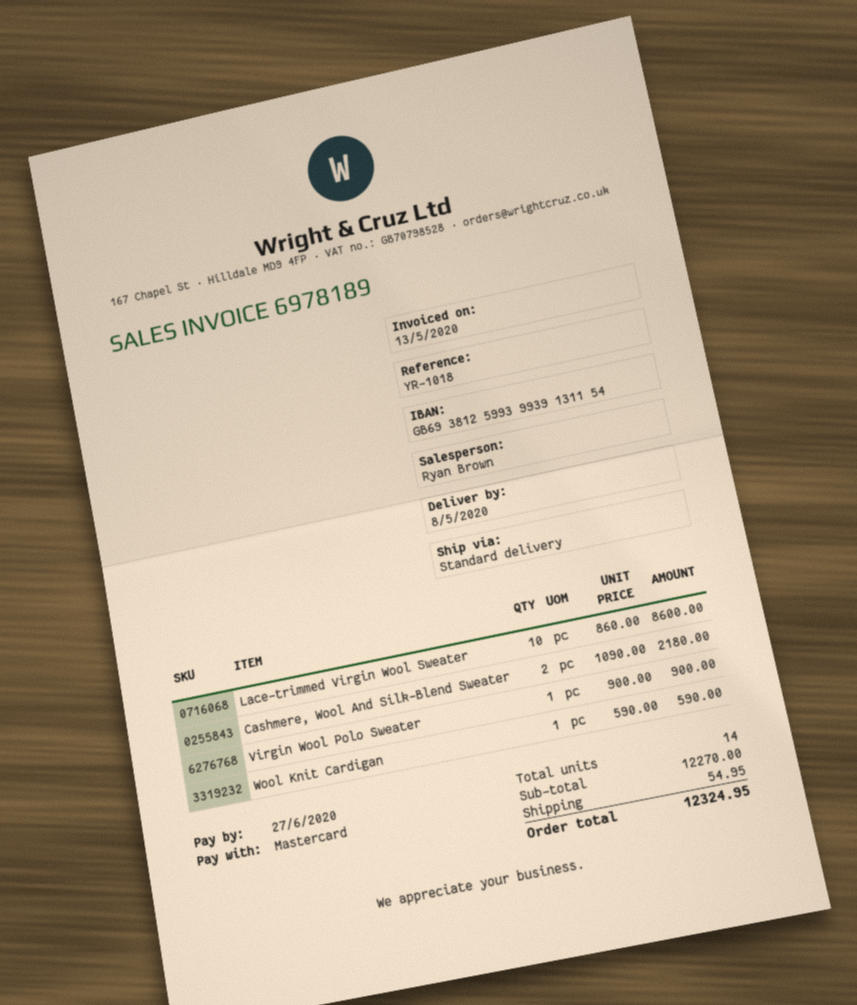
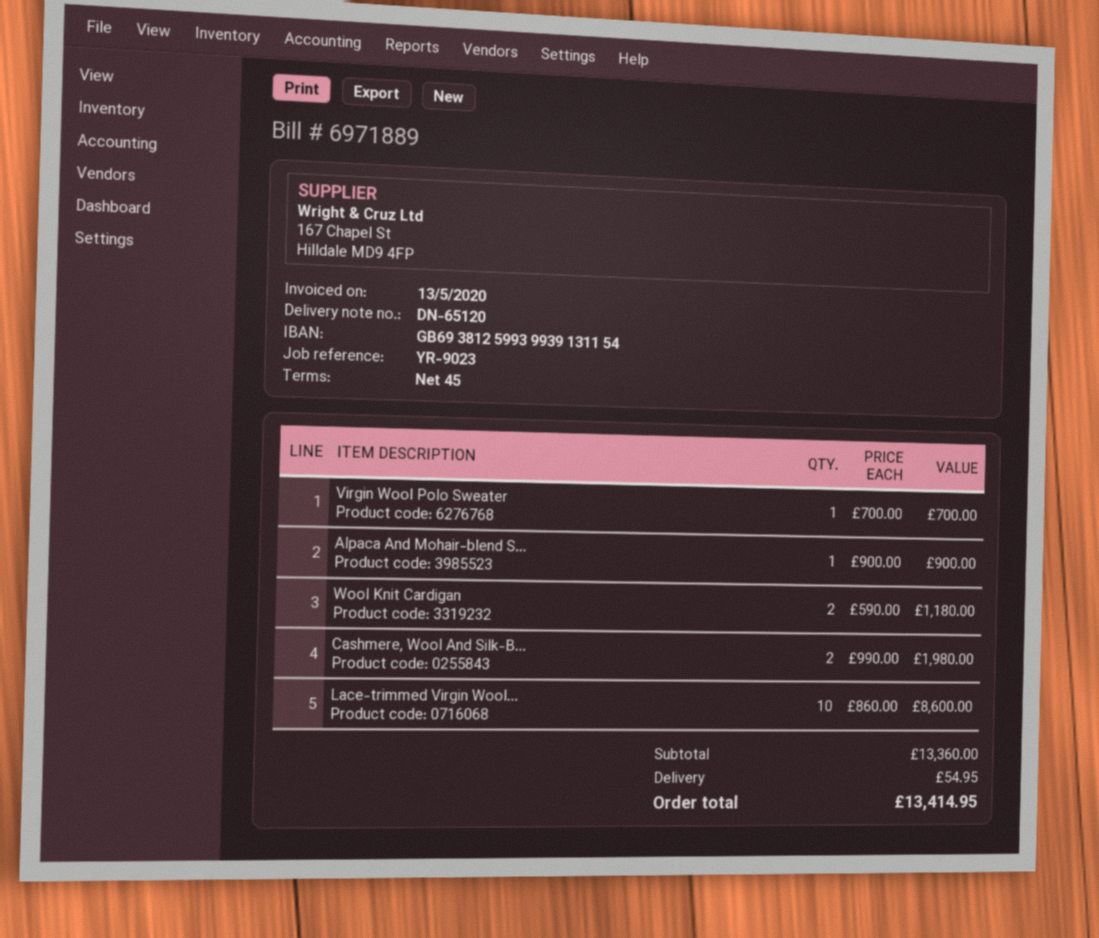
invoice number: 6978189 -> 6971889
reference: YR-1018 -> YR-9023
Cashmere, Wool And Silk-Blend Sweater: 2 x 1090.00 = 2180.00 -> 2 x 990.00 = 1980.00
Virgin Wool Polo Sweater: 1 x 900.00 = 900.00 -> 1 x 700.00 = 700.00
Wool Knit Cardigan: 1 x 590.00 = 590.00 -> 2 x 590.00 = 1180.00
Alpaca And Mohair-blend S...: none -> 1 x 900.00 = 900.00
subtotal: 12270.00 -> 13360.00
total: 12324.95 -> 13414.95

